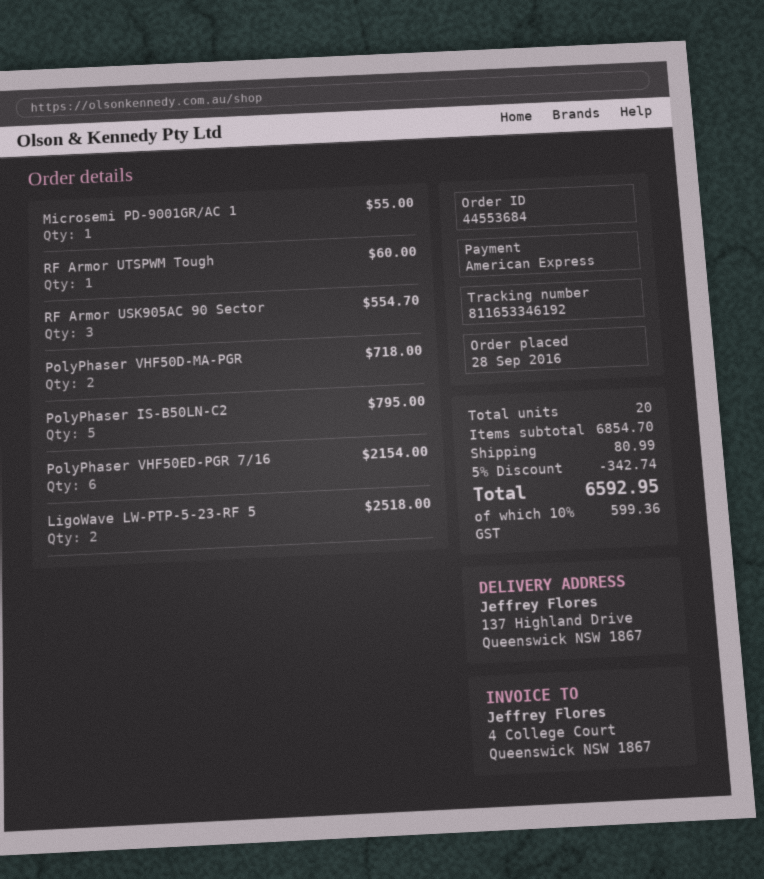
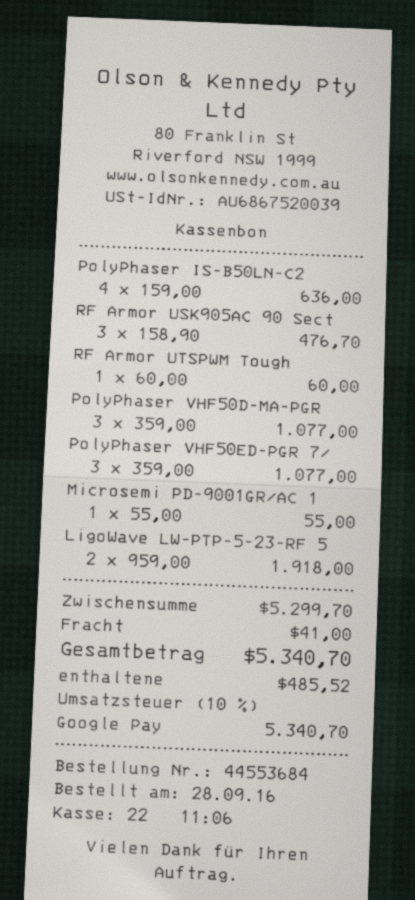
payment method: American Express -> Google Pay
RF Armor USK905AC 90 Sector: 3 for 554.70 -> 3 for 476.70
PolyPhaser VHF50D-MA-PGR: 2 for 718.00 -> 3 for 1077.00
PolyPhaser IS-B50LN-C2: 5 for 795.00 -> 4 for 636.00
PolyPhaser VHF50ED-PGR 7/16: 6 for 2154.00 -> 3 for 1077.00
LigoWave LW-PTP-5-23-RF 5: 2 for 2518.00 -> 2 for 1918.00
subtotal: 6854.70 -> 5299.70
discount: 5% = 342.74 -> none
shipping: 80.99 -> 41.00
tax: 10% = 599.36 -> 10% = 485.52
total: 6592.95 -> 5340.70

